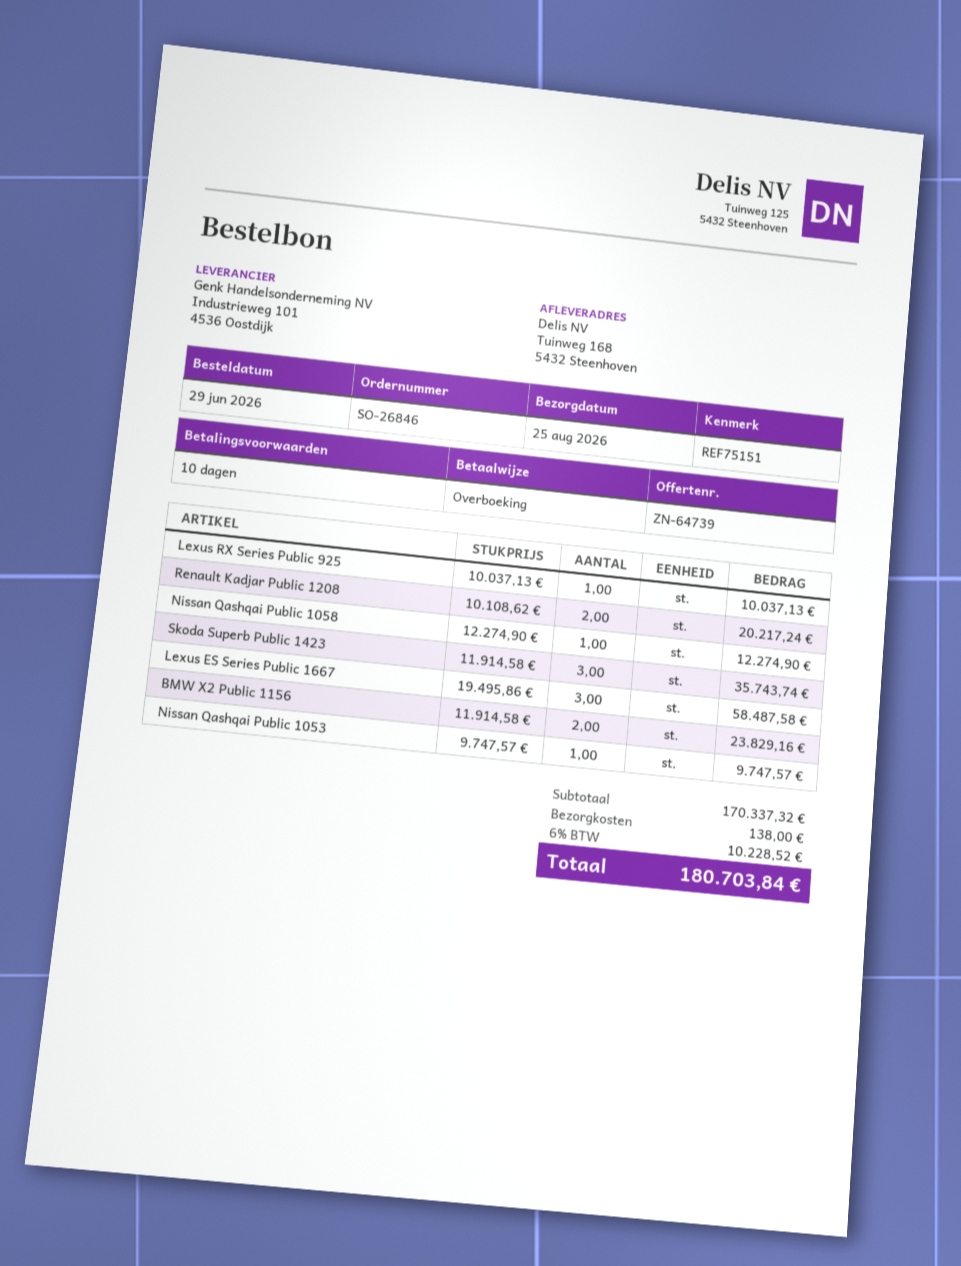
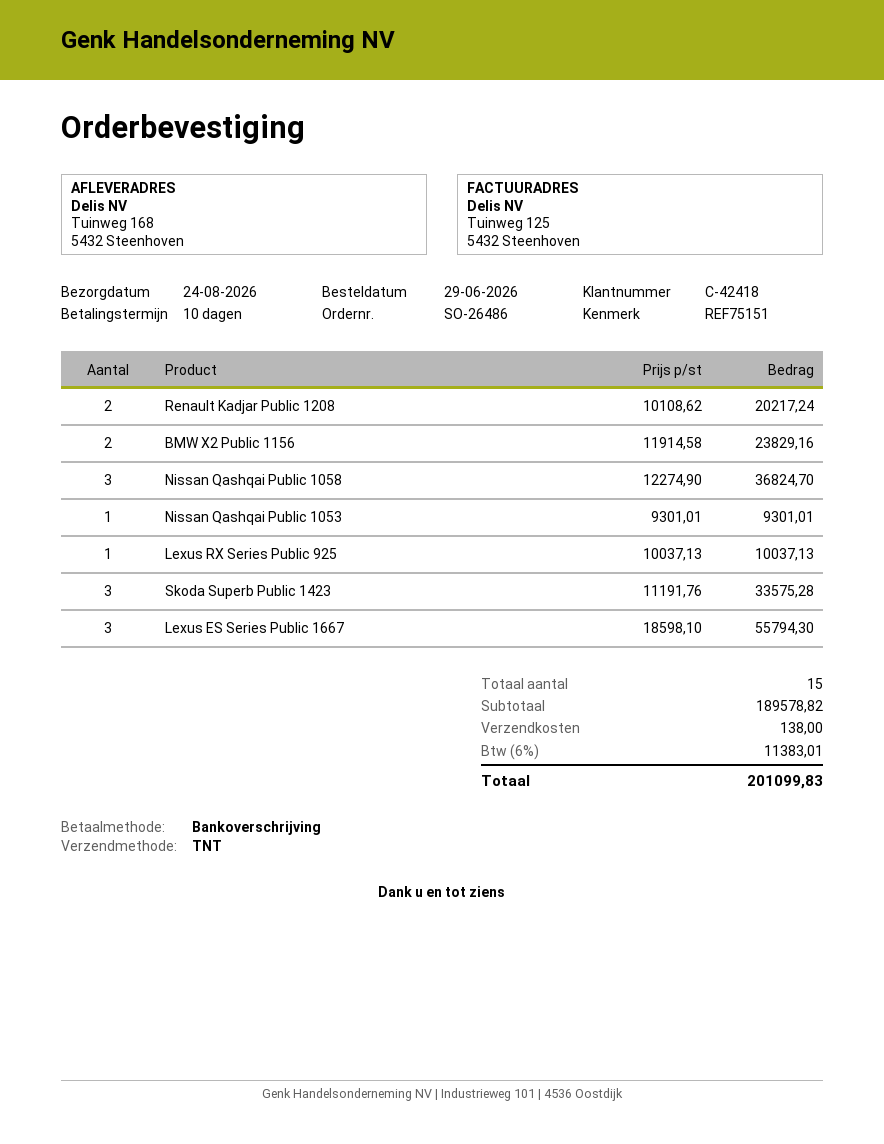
order number: SO-26846 -> SO-26486
delivery date: 2026-08-25 -> 2026-08-24
Nissan Qashqai Public 1058: 1 x 12274.90 = 12274.90 -> 3 x 12274.90 = 36824.70
Skoda Superb Public 1423: 3 x 11914.58 = 35743.74 -> 3 x 11191.76 = 33575.28
Lexus ES Series Public 1667: 3 x 19495.86 = 58487.58 -> 3 x 18598.10 = 55794.30
Nissan Qashqai Public 1053: 1 x 9747.57 = 9747.57 -> 1 x 9301.01 = 9301.01
subtotal: 170337.32 -> 189578.82
tax: 6% = 10228.52 -> 6% = 11383.01
total: 180703.84 -> 201099.83

